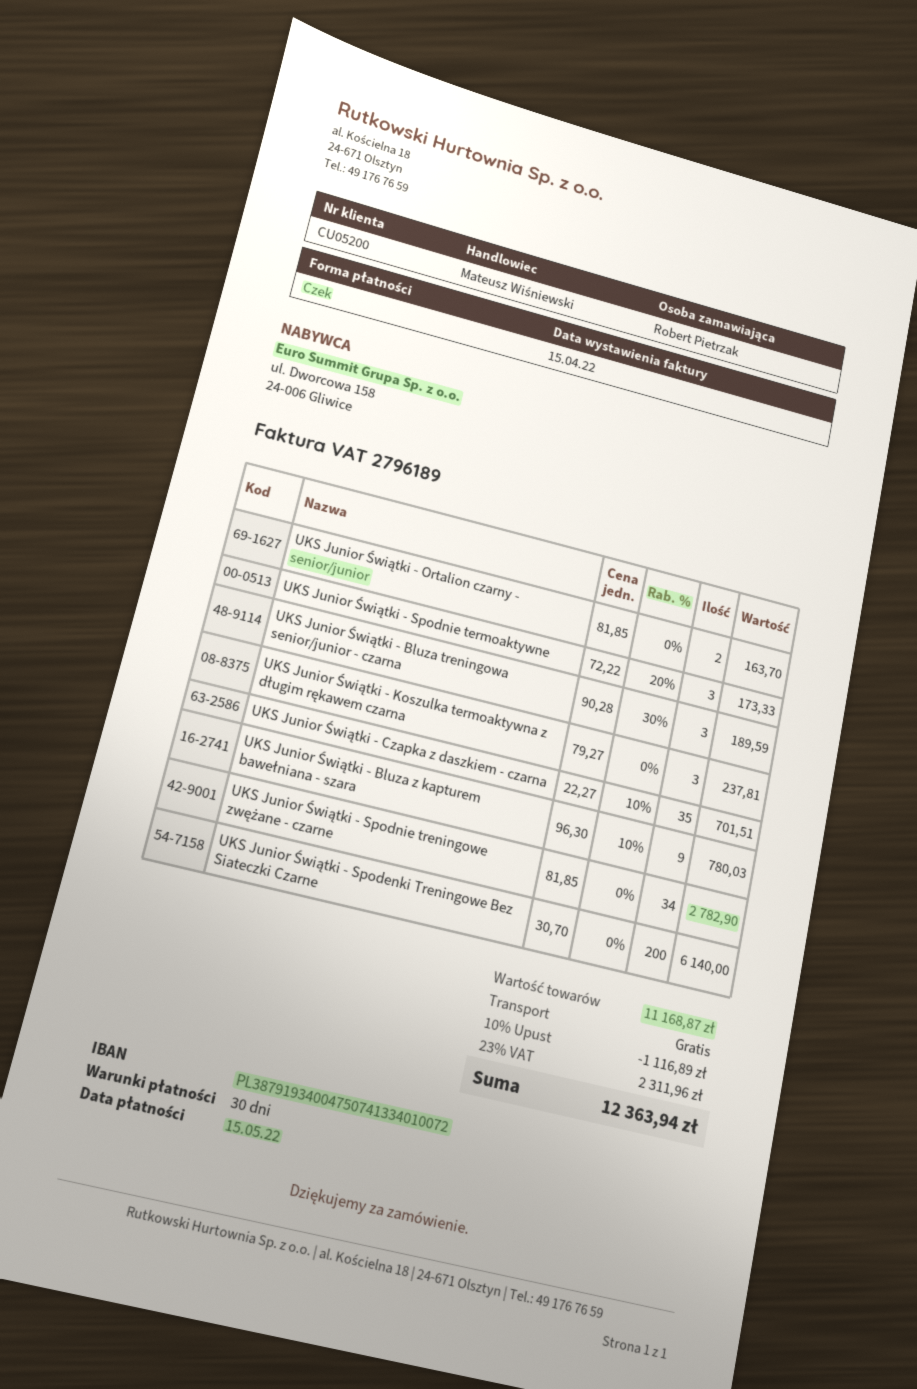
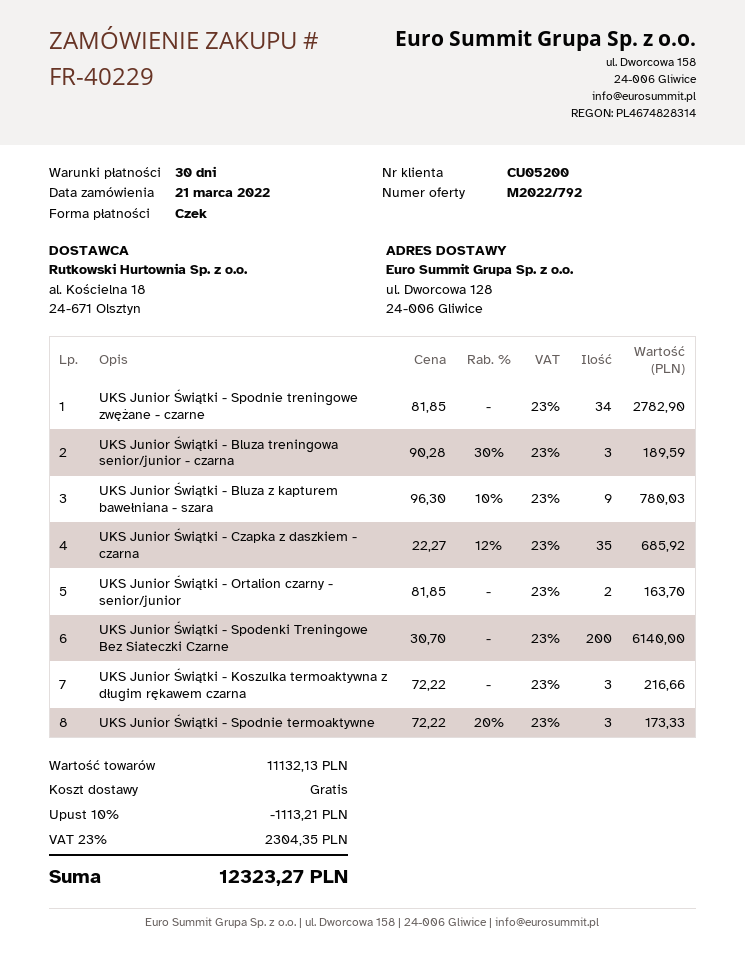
UKS Junior Świątki - Koszulka termoaktywna z długim rękawem czarna: 3 x 79.27 = 237.81 -> 3 x 72.22 = 216.66
UKS Junior Świątki - Czapka z daszkiem - czarna: 35 x 22.27 - 10% = 701.51 -> 35 x 22.27 - 12% = 685.92
subtotal: 11168.87 -> 11132.13
discount: 10% = 1116.89 -> 10% = 1113.21
tax: 23% = 2311.96 -> 23% = 2304.35
total: 12363.94 -> 12323.27

